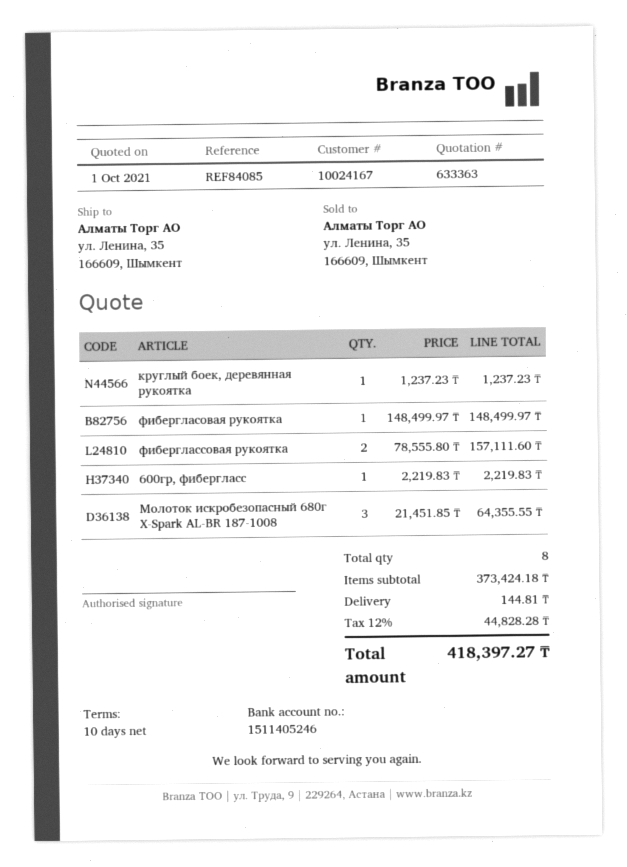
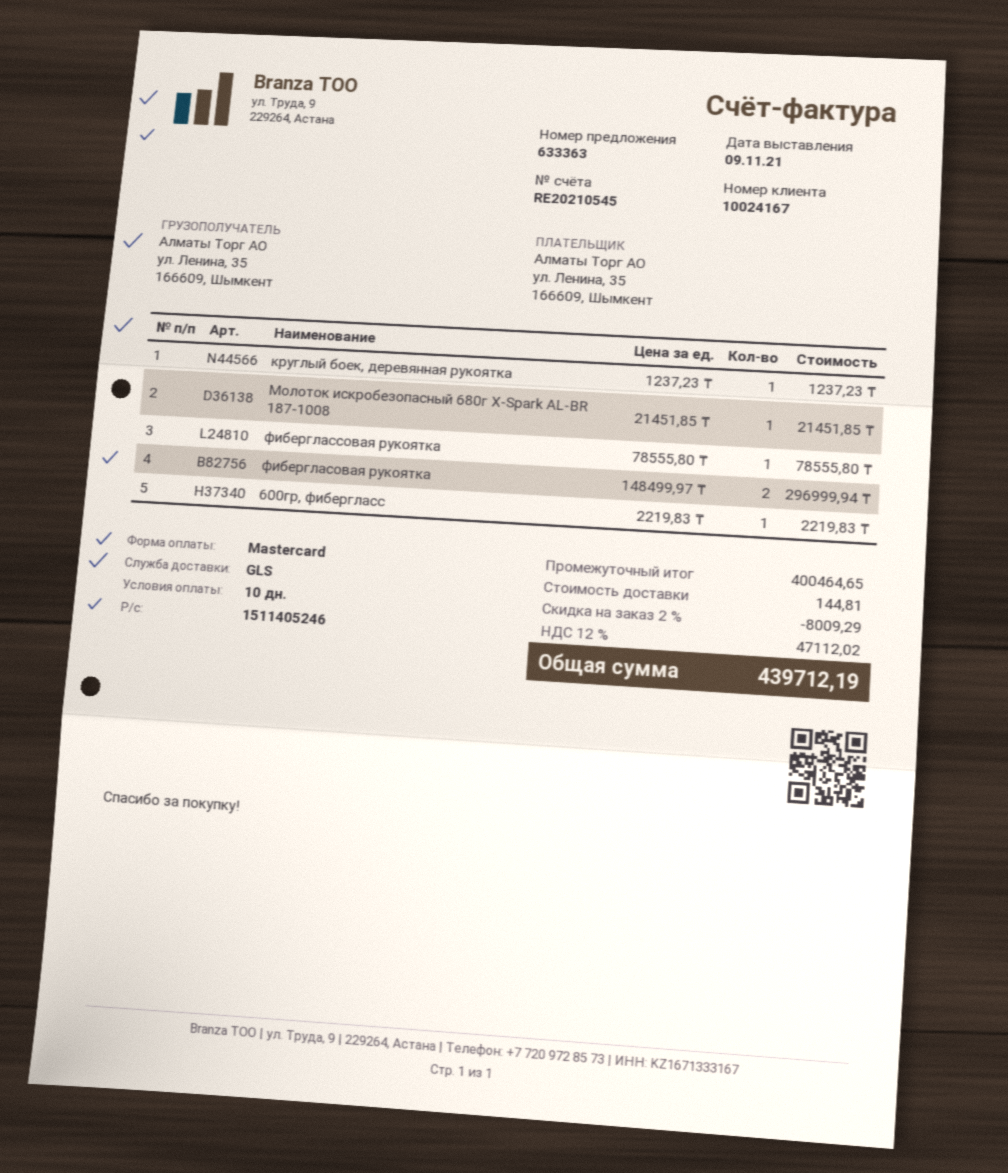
фибергласовая рукоятка: 1 x 148499.97 = 148499.97 -> 2 x 148499.97 = 296999.94
фиберглассовая рукоятка: 2 x 78555.80 = 157111.60 -> 1 x 78555.80 = 78555.80
Молоток искробезопасный 680г X-Spark AL-BR 187-1008: 3 x 21451.85 = 64355.55 -> 1 x 21451.85 = 21451.85
subtotal: 373424.18 -> 400464.65
discount: none -> 2% = 8009.29
tax: 12% = 44828.28 -> 12% = 47112.02
total: 418397.27 -> 439712.19

